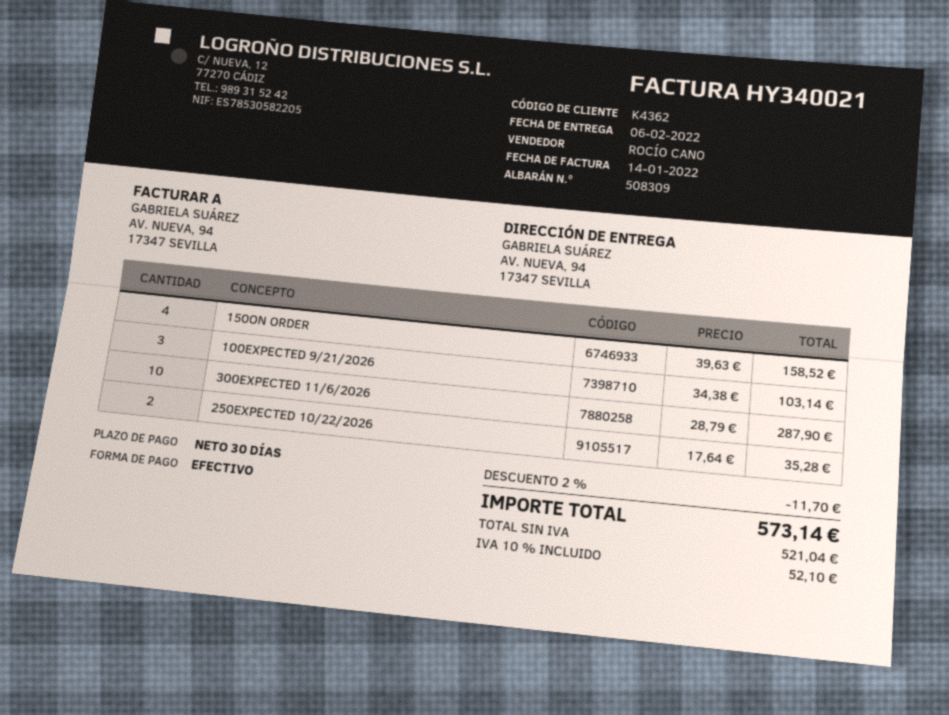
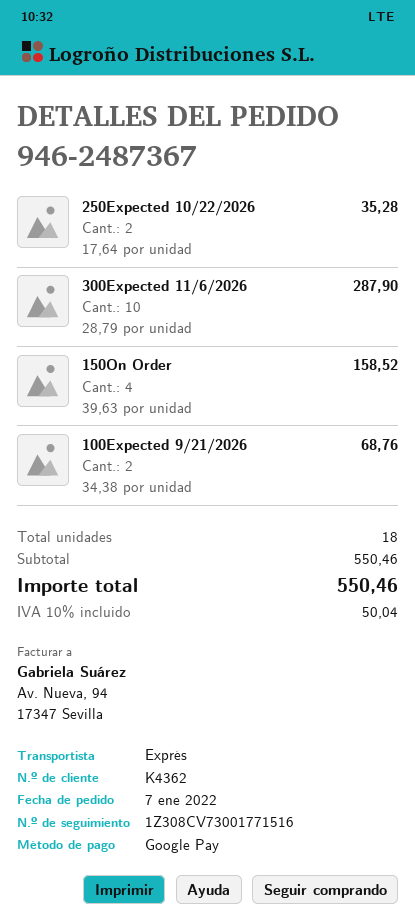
payment method: cash -> Google Pay
100EXPECTED 9/21/2026: 3 x 34.38 = 103.14 -> 2 x 34.38 = 68.76
discount: 2% = 11.70 -> none
tax: 10% = 52.10 -> 10% = 50.04
total: 573.14 -> 550.46

